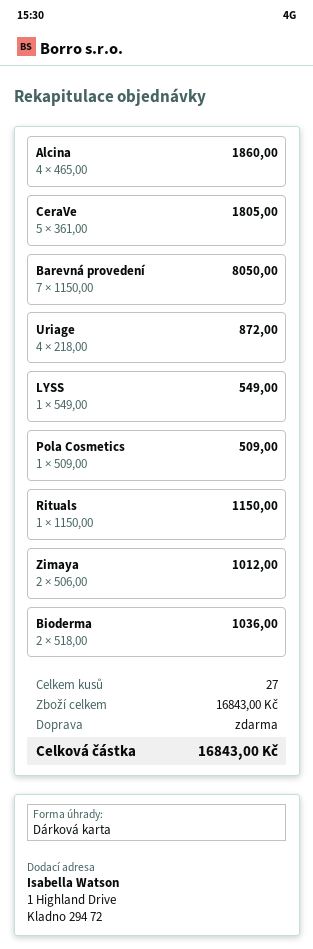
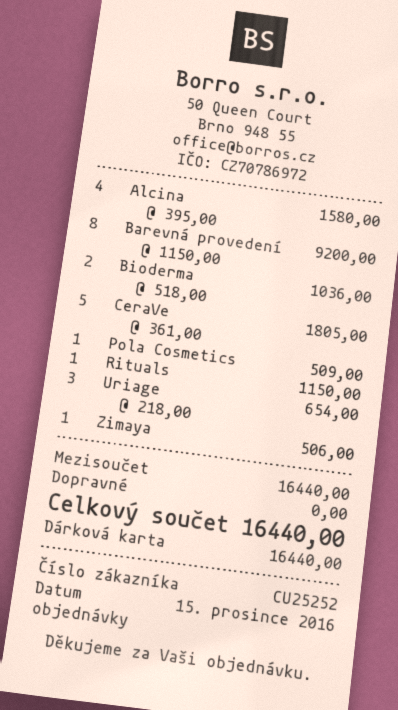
Alcina: 4 x 465.00 = 1860.00 -> 4 x 395.00 = 1580.00
Barevná provedení: 7 x 1150.00 = 8050.00 -> 8 x 1150.00 = 9200.00
Uriage: 4 x 218.00 = 872.00 -> 3 x 218.00 = 654.00
LYSS: 1 x 549.00 = 549.00 -> none
Zimaya: 2 x 506.00 = 1012.00 -> 1 x 506.00 = 506.00
subtotal: 16843.00 -> 16440.00
total: 16843.00 -> 16440.00

